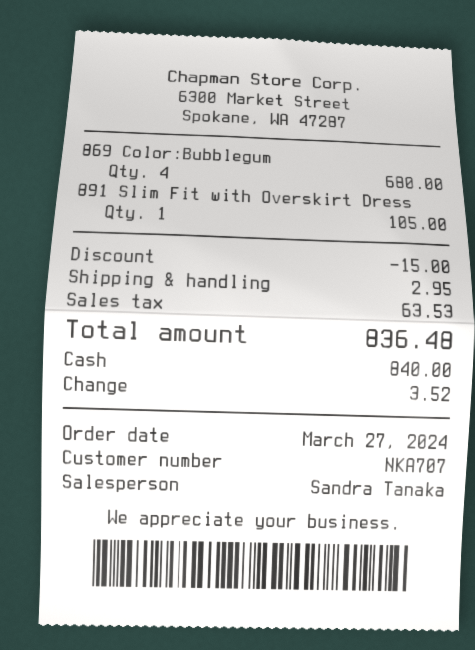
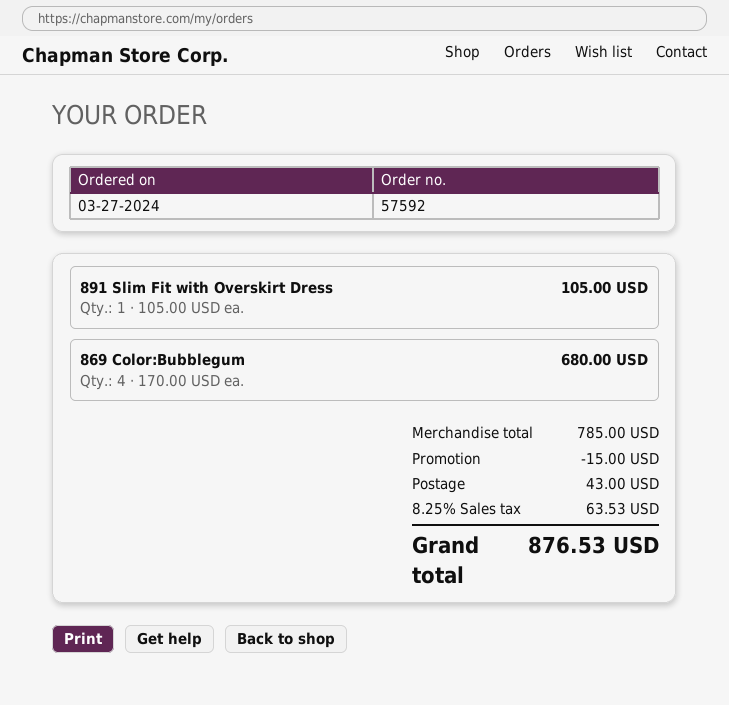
shipping: 2.95 -> 43.00
total: 836.48 -> 876.53

